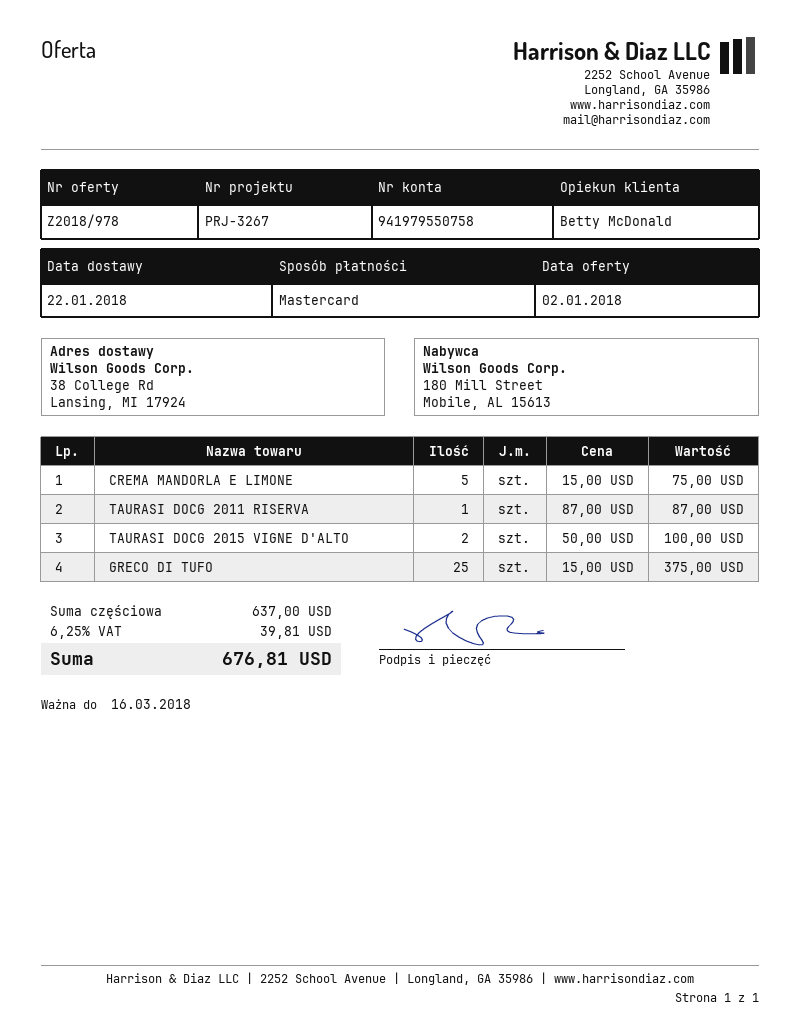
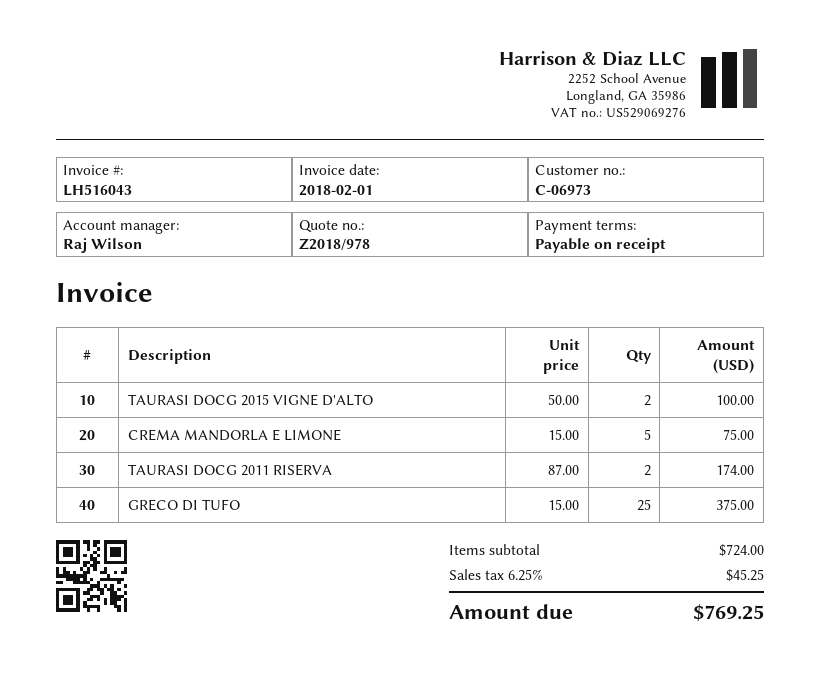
sales rep: Betty McDonald -> Raj Wilson
TAURASI DOCG 2011 RISERVA: 1 x 87.00 = 87.00 -> 2 x 87.00 = 174.00
subtotal: 637.00 -> 724.00
tax: 6.25% = 39.81 -> 6.25% = 45.25
total: 676.81 -> 769.25

